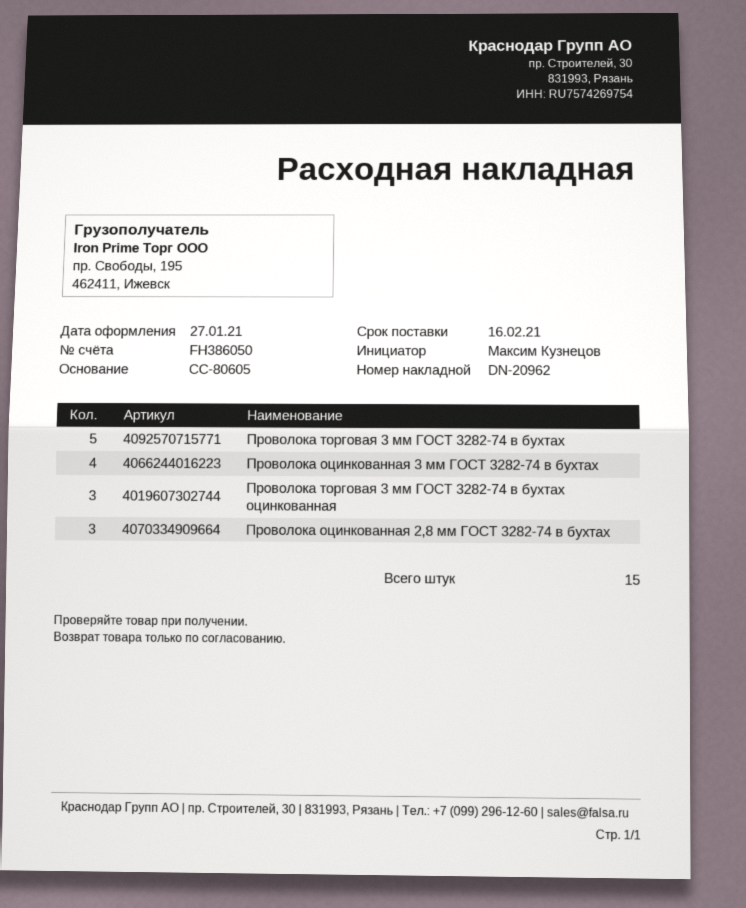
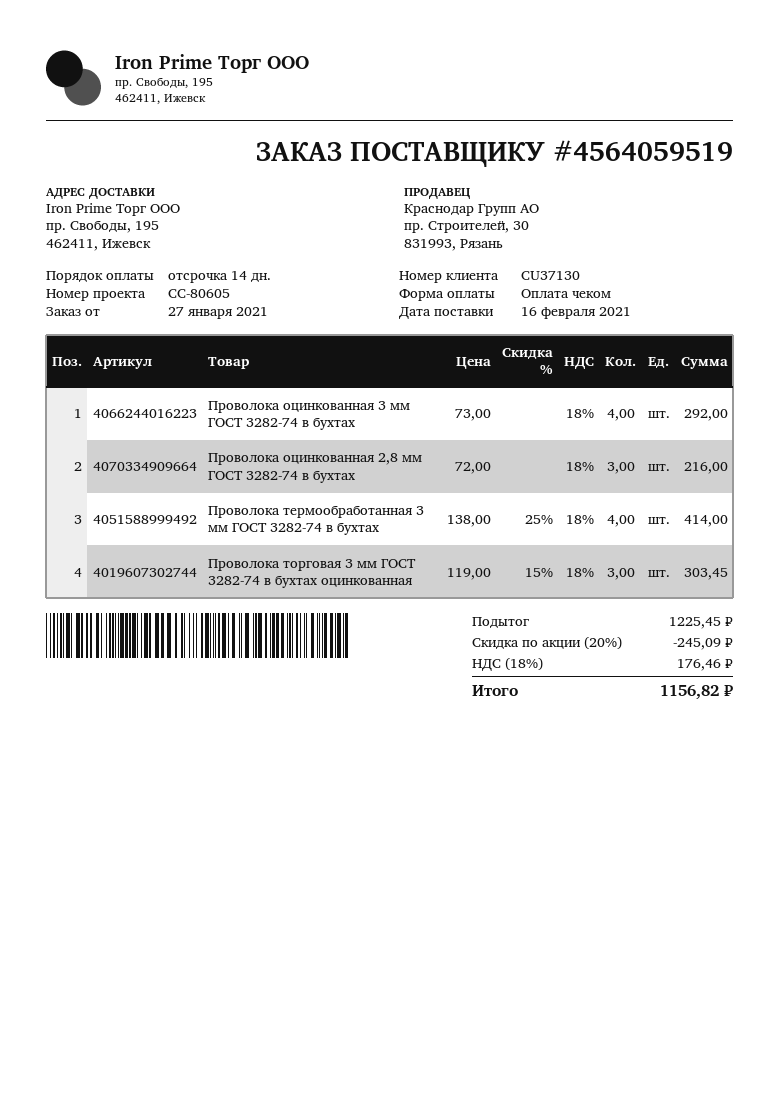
Проволока торговая 3 мм ГОСТ 3282-74 в бухтах: 5 -> none
Проволока термообработанная 3 мм ГОСТ 3282-74 в бухтах: none -> 4

